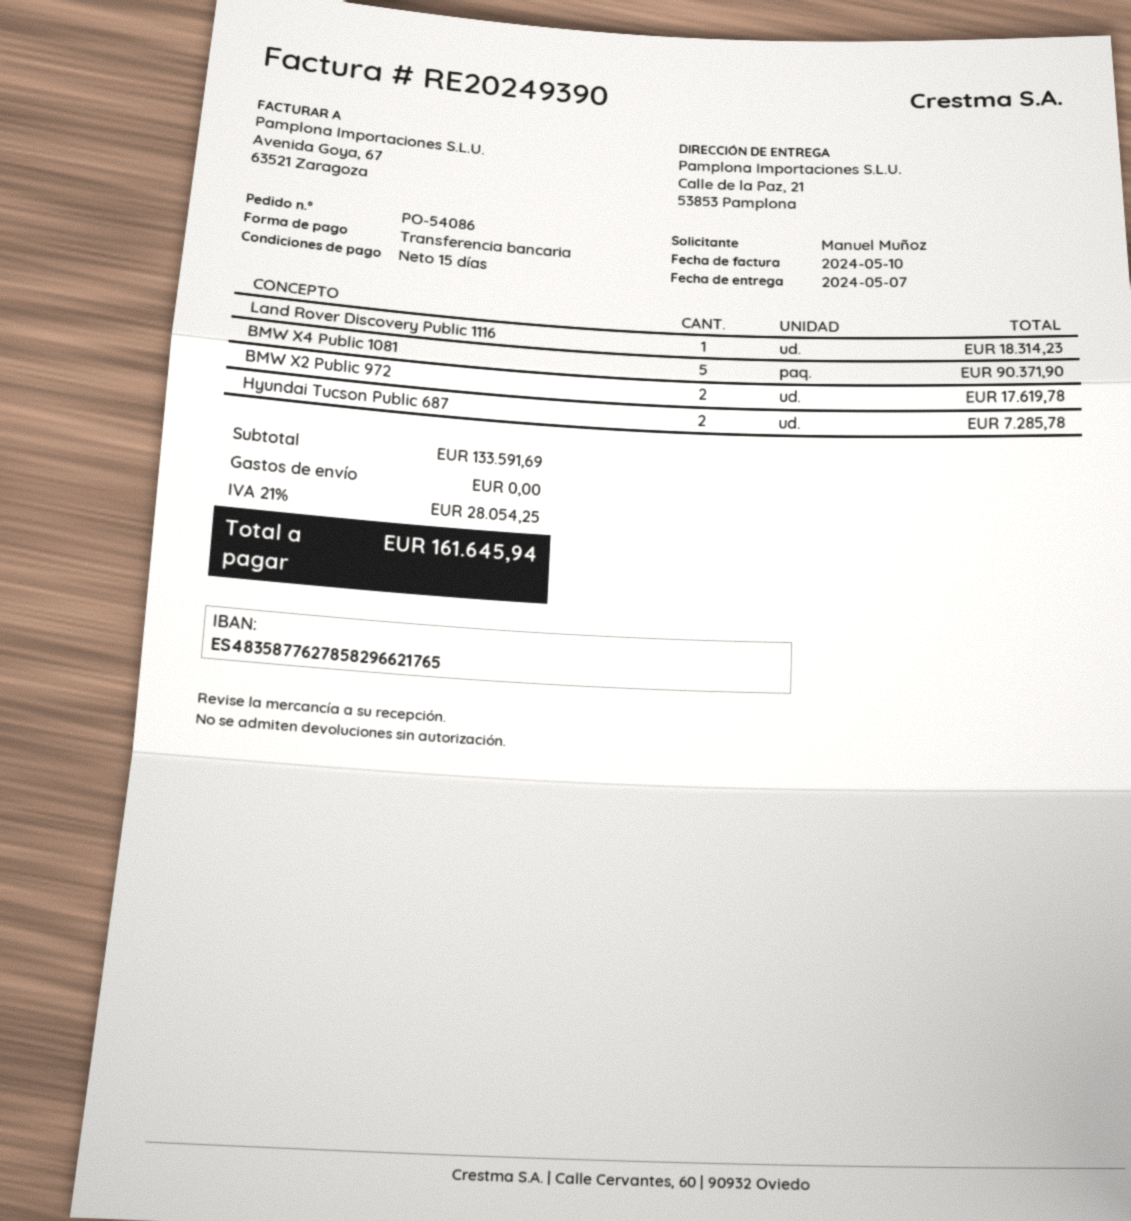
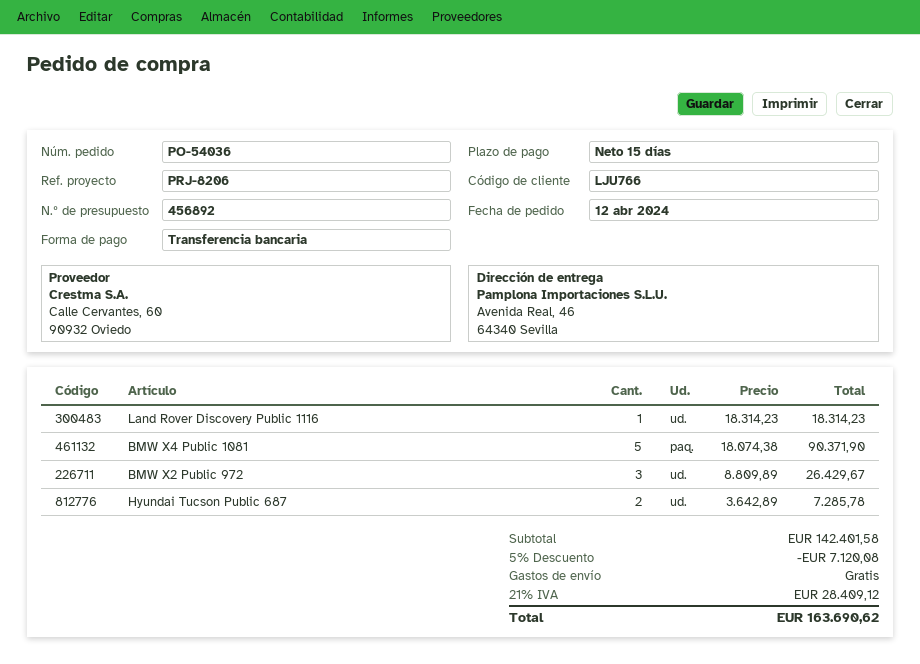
order number: PO-54086 -> PO-54036
ship to: Calle de la Paz, 21, 53853 Pamplona -> Avenida Real, 46, 64340 Sevilla
BMW X2 Public 972: 2 for 17619.78 -> 3 for 26429.67
subtotal: 133591.69 -> 142401.58
discount: none -> 5% = 7120.08
tax: 21% = 28054.25 -> 21% = 28409.12
total: 161645.94 -> 163690.62

